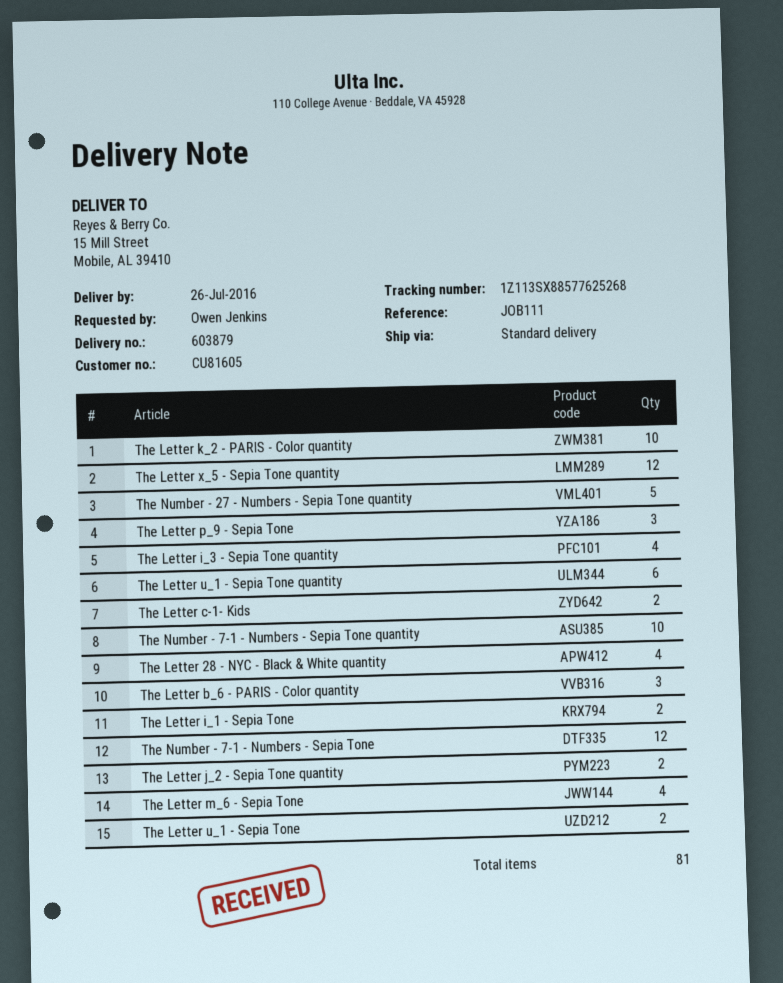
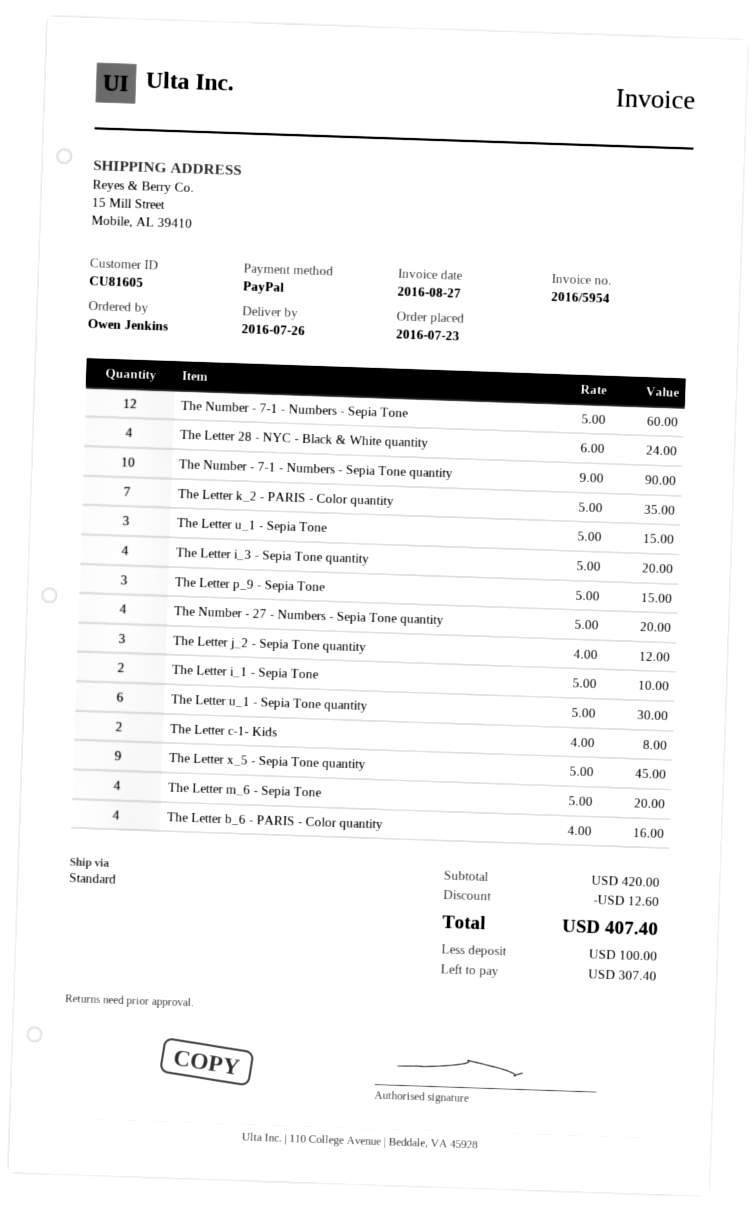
The Letter k_2 - PARIS - Color quantity: 10 -> 7
The Letter x_5 - Sepia Tone quantity: 12 -> 9
The Number - 27 - Numbers - Sepia Tone quantity: 5 -> 4
The Letter b_6 - PARIS - Color quantity: 3 -> 4
The Letter j_2 - Sepia Tone quantity: 2 -> 3
The Letter u_1 - Sepia Tone: 2 -> 3

